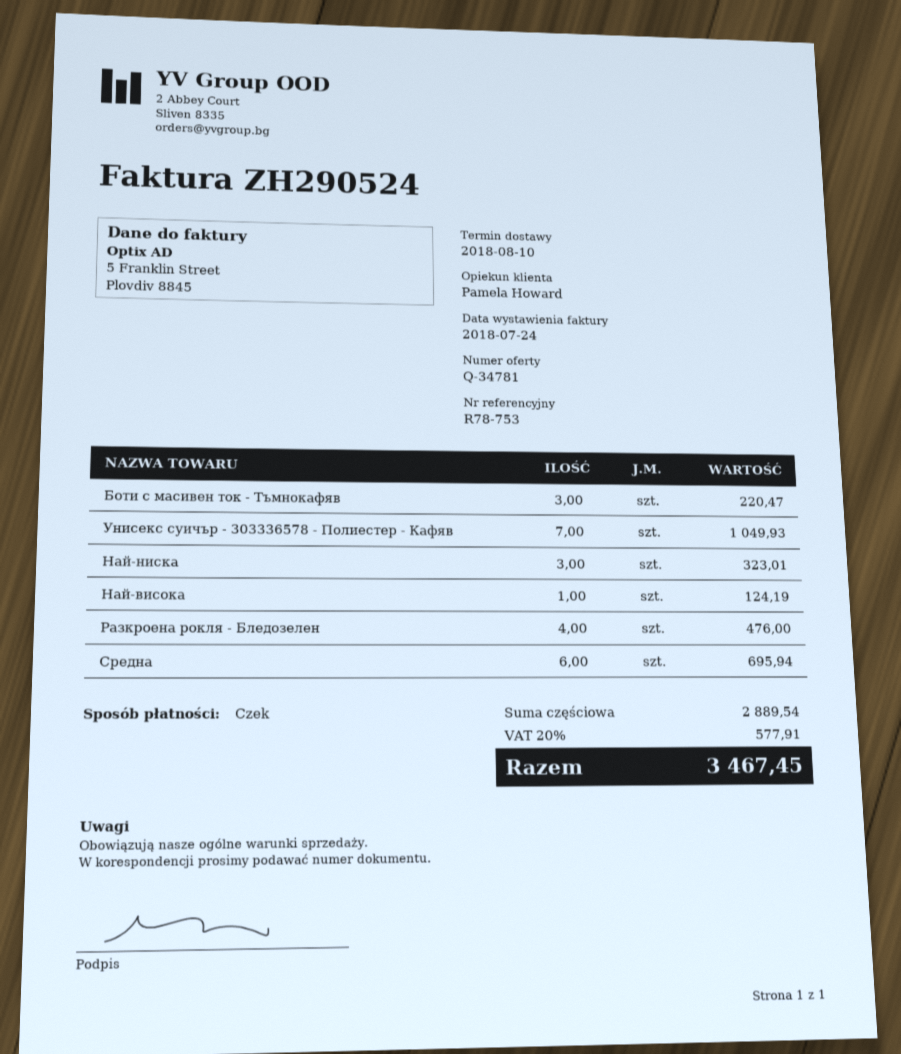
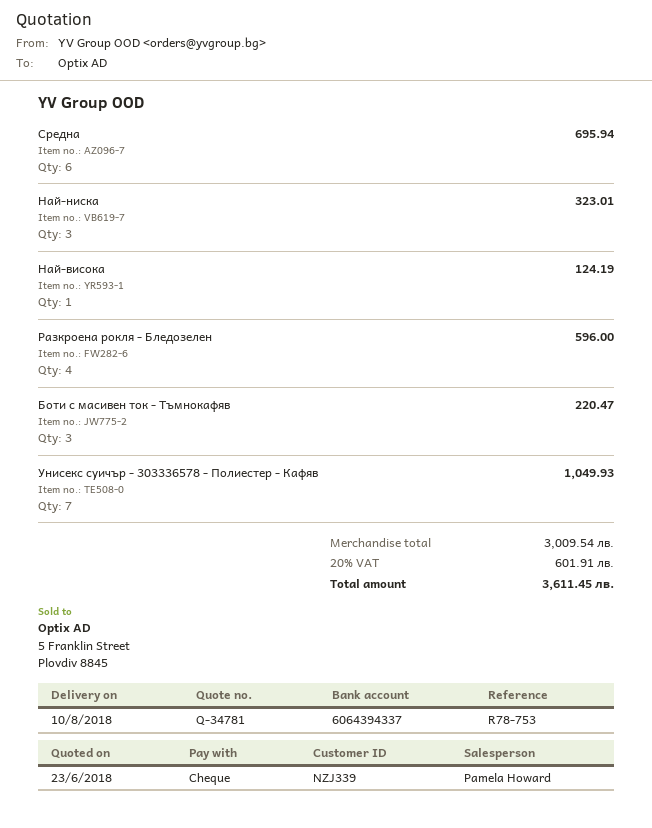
Разкроена рокля - Бледозелен: 4 for 476.00 -> 4 for 596.00
subtotal: 2889.54 -> 3009.54
tax: 20% = 577.91 -> 20% = 601.91
total: 3467.45 -> 3611.45

